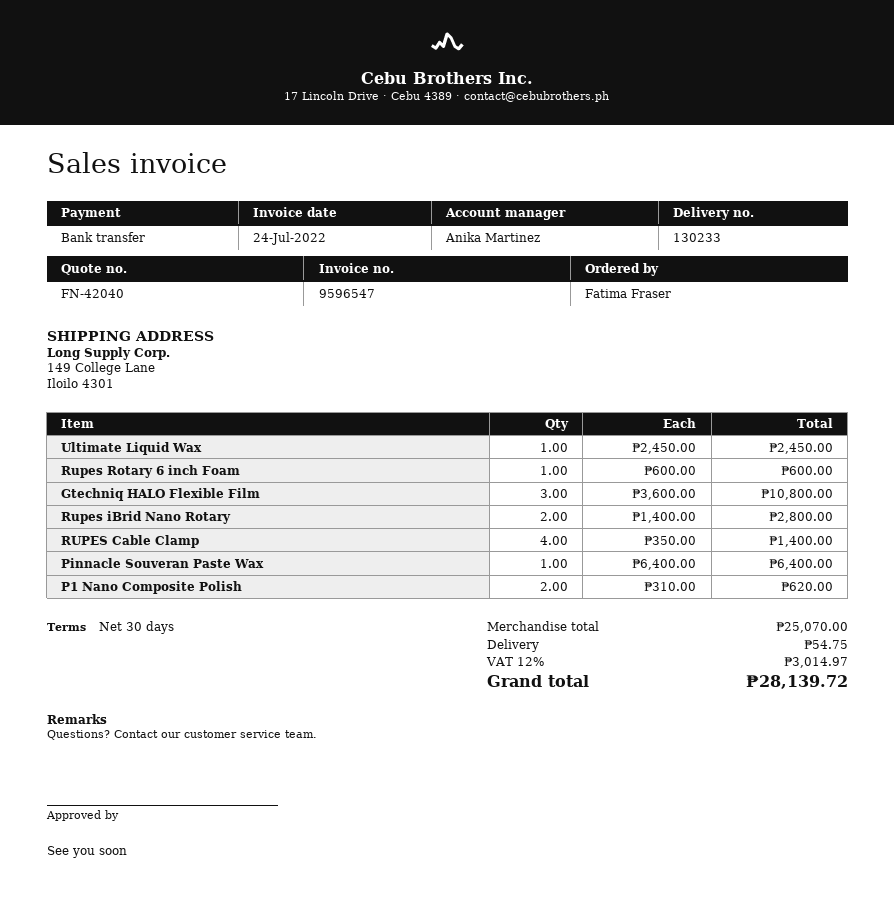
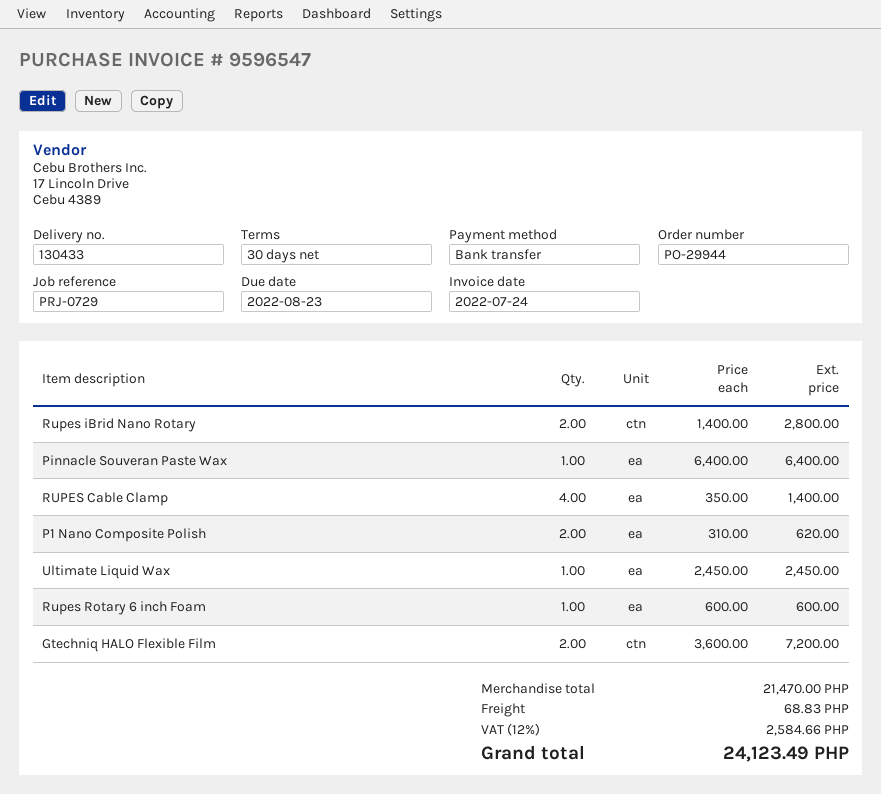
delivery note number: 130233 -> 130433
Gtechniq HALO Flexible Film: 3 x 3600.00 = 10800.00 -> 2 x 3600.00 = 7200.00
subtotal: 25070.00 -> 21470.00
shipping: 54.75 -> 68.83
tax: 12% = 3014.97 -> 12% = 2584.66
total: 28139.72 -> 24123.49

